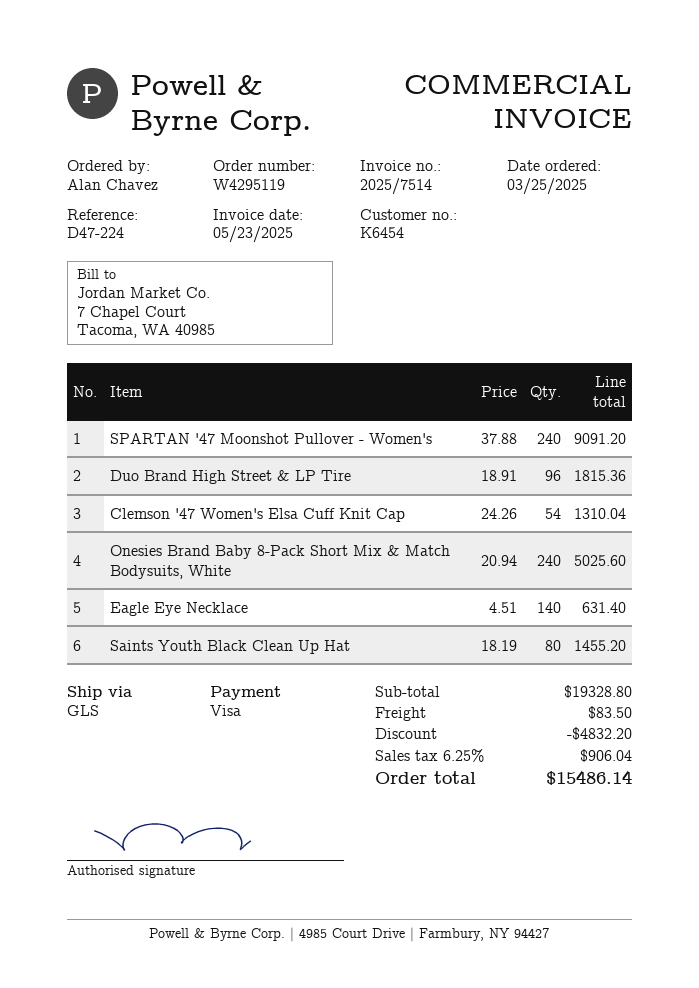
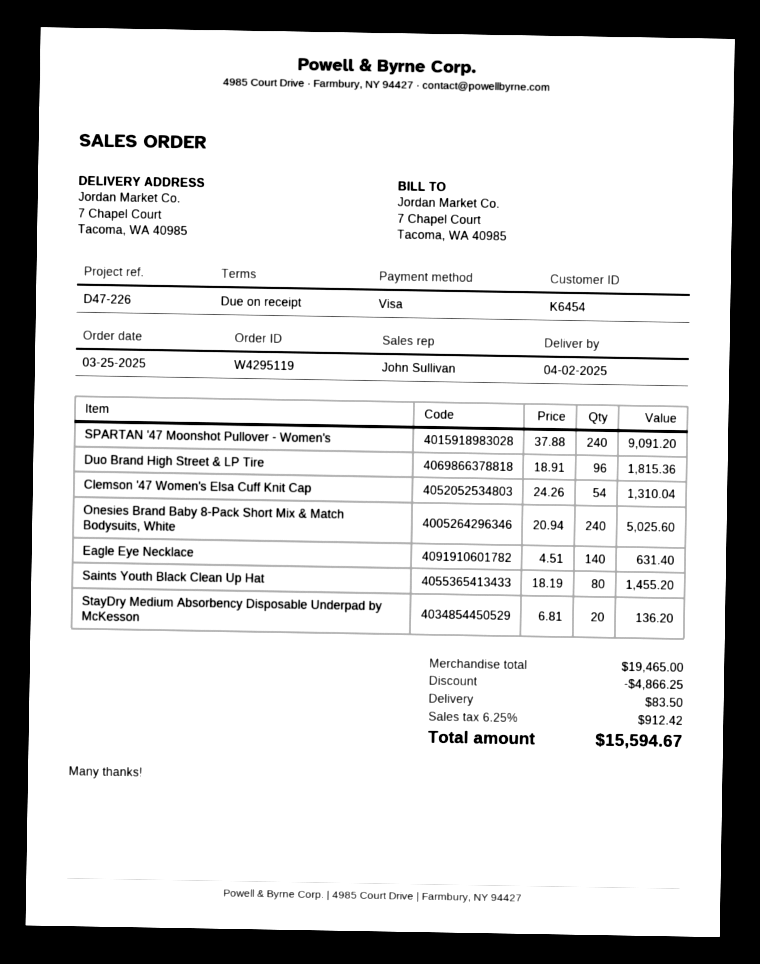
reference: D47-224 -> D47-226
StayDry Medium Absorbency Disposable Underpad by McKesson: none -> 20 x 6.81 = 136.20
subtotal: 19328.80 -> 19465.00
discount: 4832.20 -> 4866.25
tax: 6.25% = 906.04 -> 6.25% = 912.42
total: 15486.14 -> 15594.67

